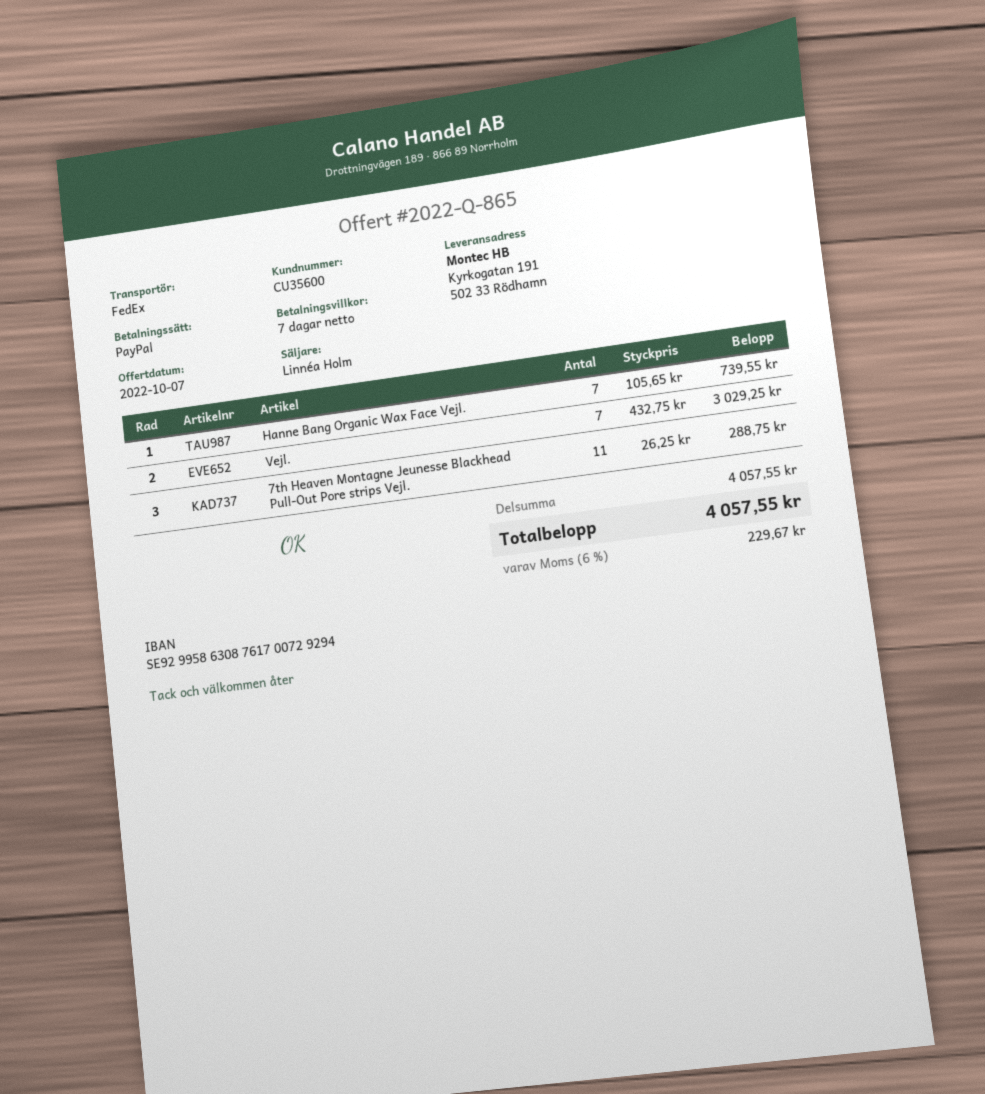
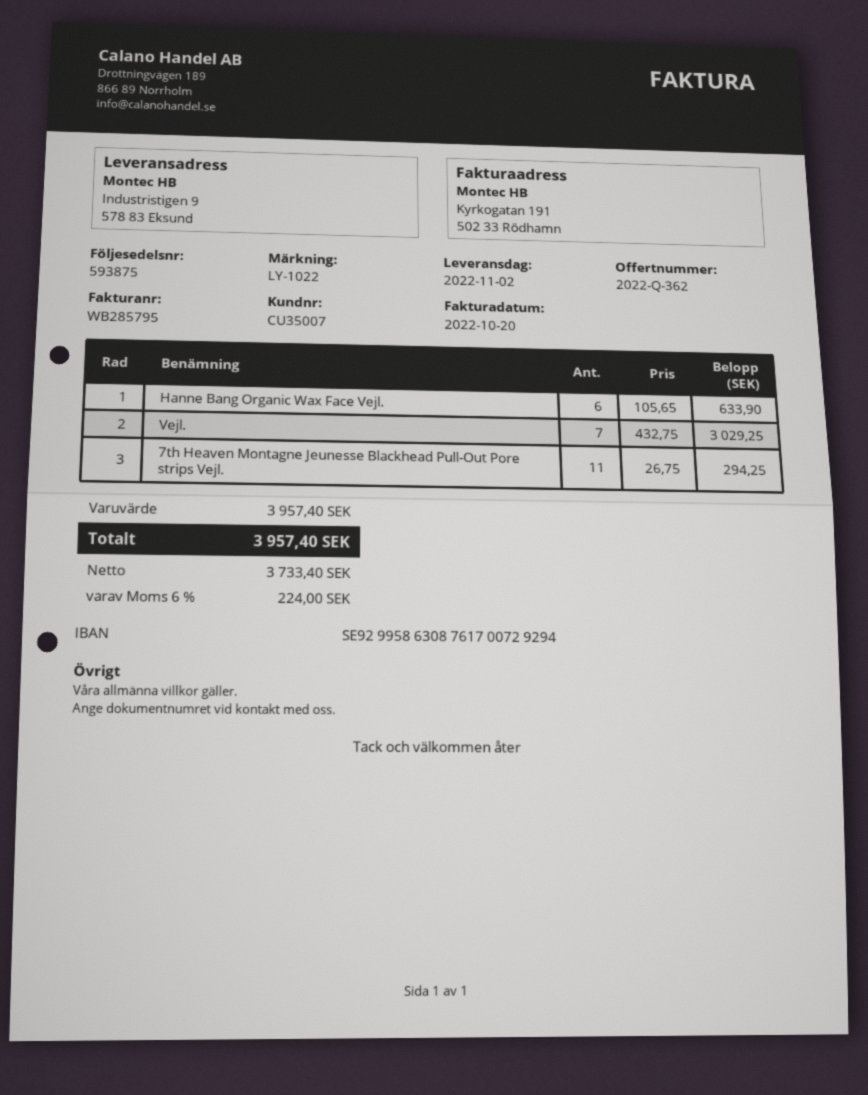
quote number: 2022-Q-865 -> 2022-Q-362
customer number: CU35600 -> CU35007
ship to: Kyrkogatan 191, 502 33 Rödhamn -> Industristigen 9, 578 83 Eksund
Hanne Bang Organic Wax Face Vejl.: 7 x 105.65 = 739.55 -> 6 x 105.65 = 633.90
7th Heaven Montagne Jeunesse Blackhead Pull-Out Pore strips Vejl.: 11 x 26.25 = 288.75 -> 11 x 26.75 = 294.25
subtotal: 4057.55 -> 3957.40
tax: 6% = 229.67 -> 6% = 224.00
total: 4057.55 -> 3957.40

